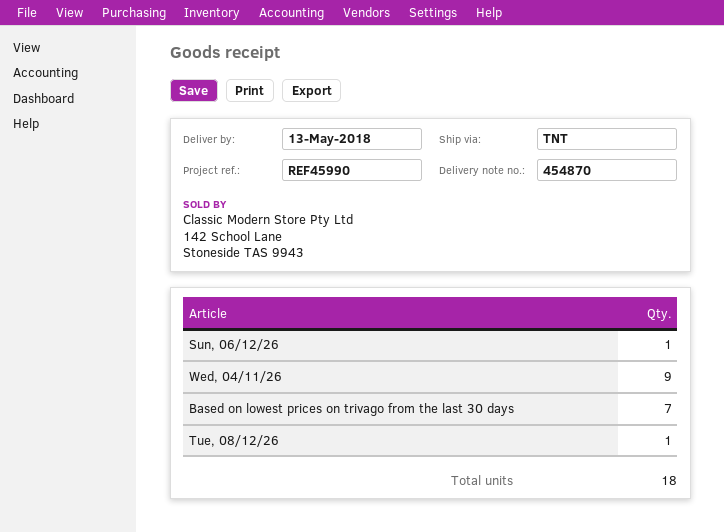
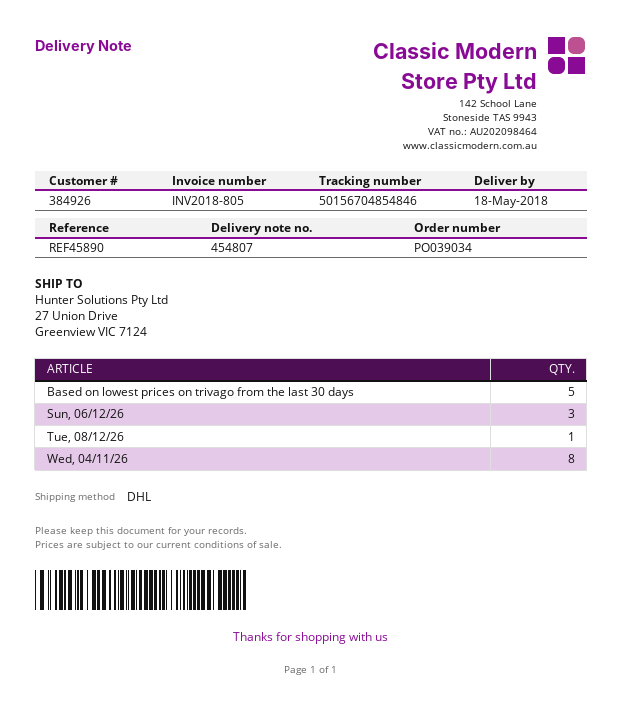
delivery note number: 454870 -> 454807
delivery date: 2018-05-13 -> 2018-05-18
reference: REF45990 -> REF45890
shipping method: TNT -> DHL
Sun, 06/12/26: 1 -> 3
Wed, 04/11/26: 9 -> 8
Based on lowest prices on trivago from the last 30 days: 7 -> 5

